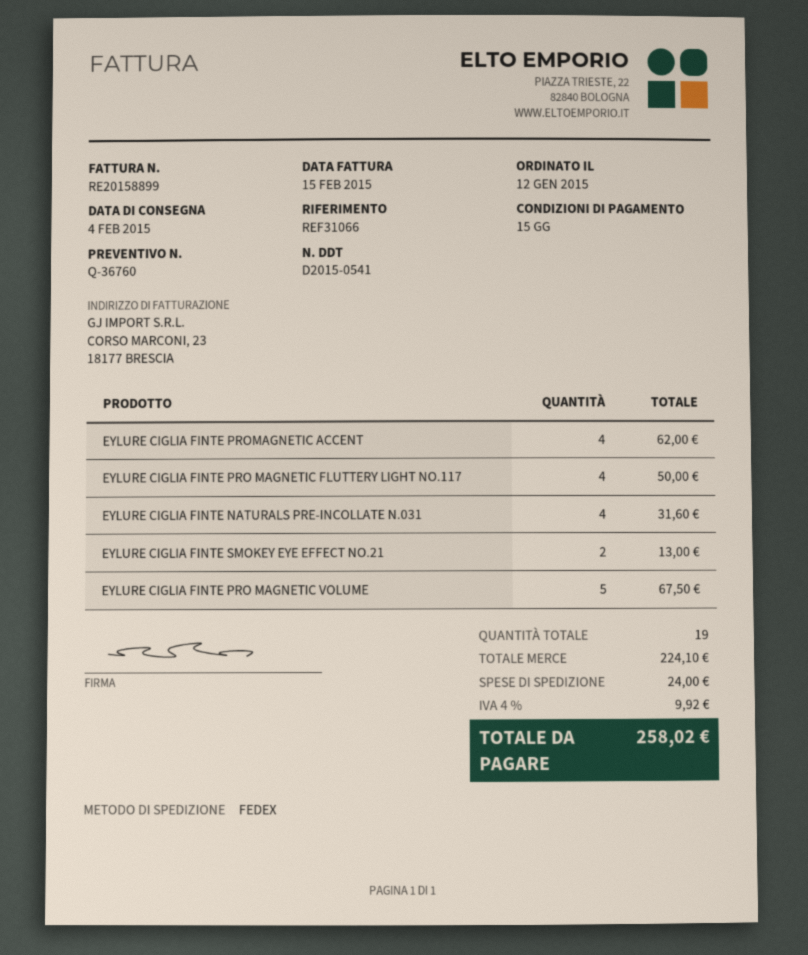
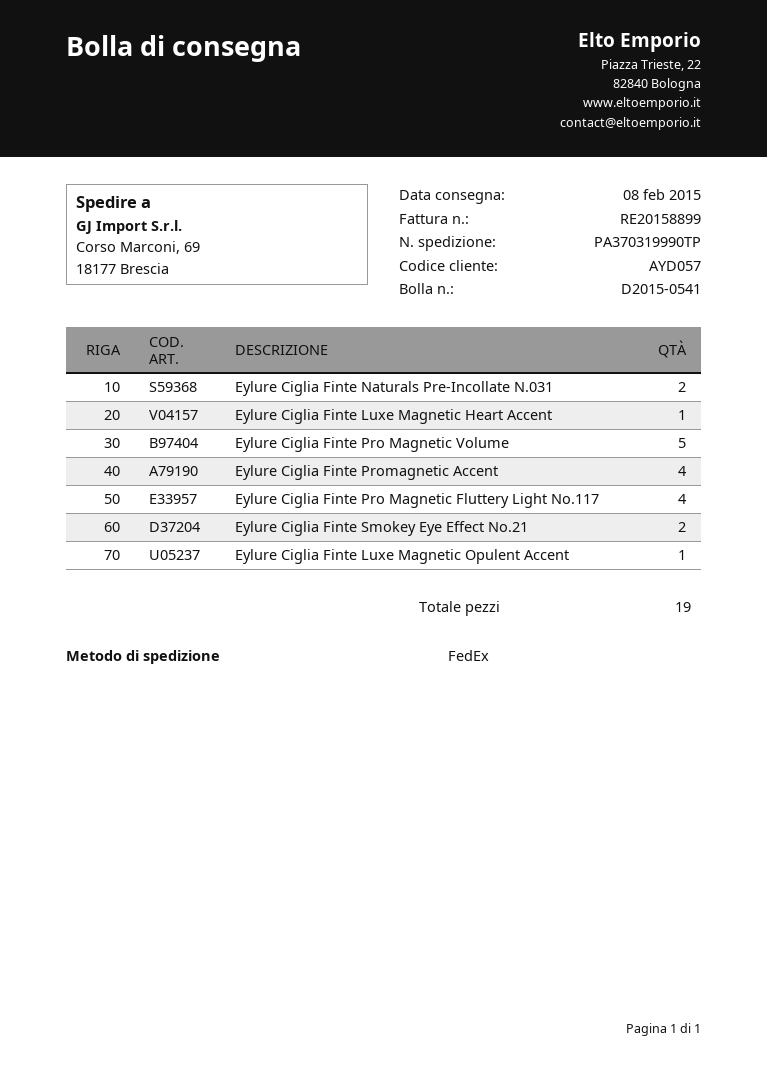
delivery date: 2015-02-04 -> 2015-02-08
EYLURE CIGLIA FINTE NATURALS PRE-INCOLLATE N.031: 4 -> 2
Eylure Ciglia Finte Luxe Magnetic Heart Accent: none -> 1
Eylure Ciglia Finte Luxe Magnetic Opulent Accent: none -> 1

